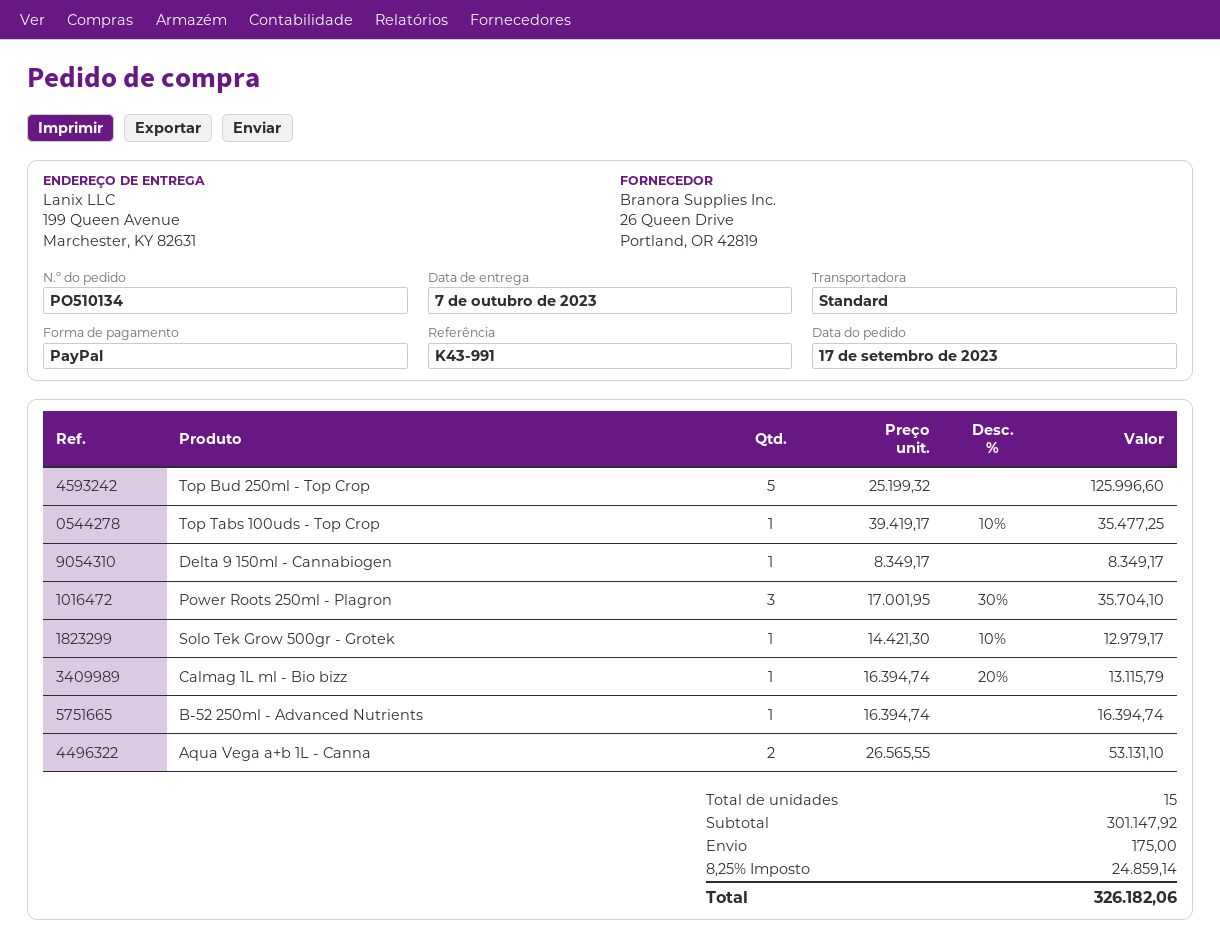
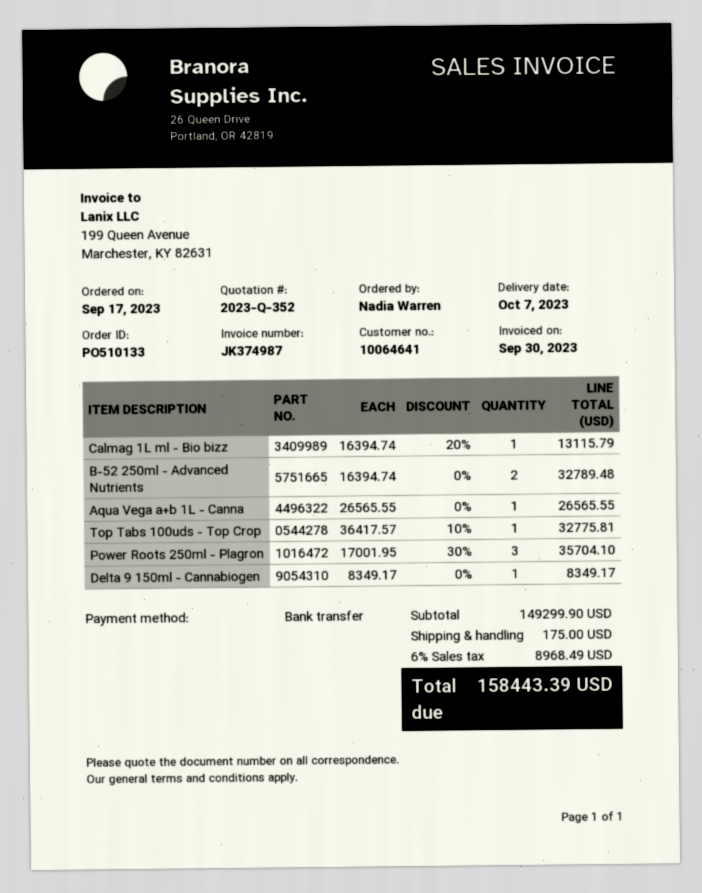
order number: PO510134 -> PO510133
payment method: PayPal -> bank transfer
Top Bud 250ml - Top Crop: 5 x 25199.32 = 125996.60 -> none
Top Tabs 100uds - Top Crop: 1 x 39419.17 - 10% = 35477.25 -> 1 x 36417.57 - 10% = 32775.81
Solo Tek Grow 500gr - Grotek: 1 x 14421.30 - 10% = 12979.17 -> none
B-52 250ml - Advanced Nutrients: 1 x 16394.74 = 16394.74 -> 2 x 16394.74 = 32789.48
Aqua Vega a+b 1L - Canna: 2 x 26565.55 = 53131.10 -> 1 x 26565.55 = 26565.55
subtotal: 301147.92 -> 149299.90
tax: 8.25% = 24859.14 -> 6% = 8968.49
total: 326182.06 -> 158443.39

